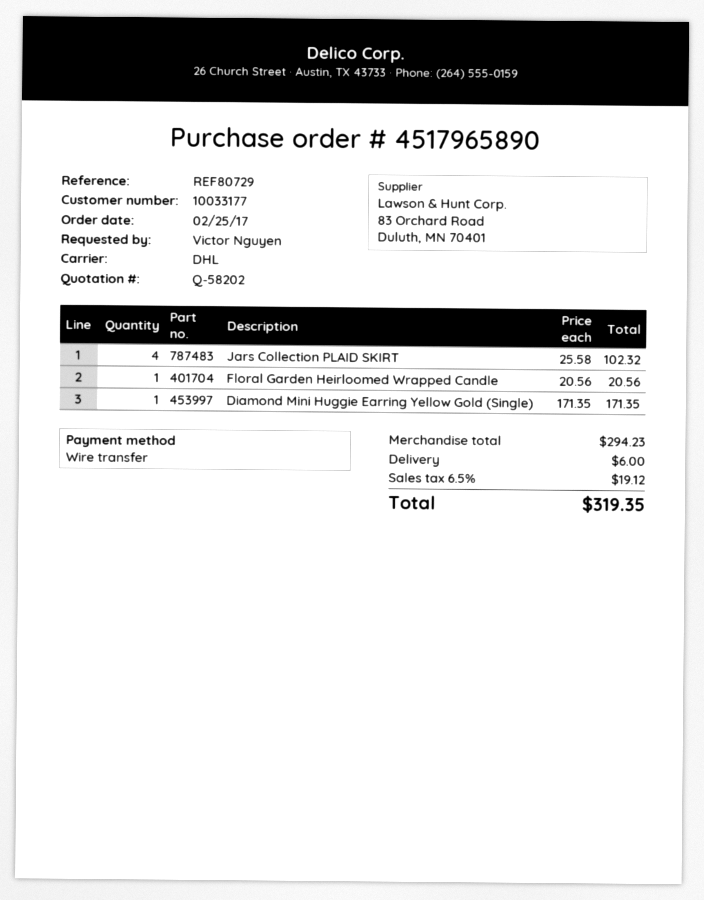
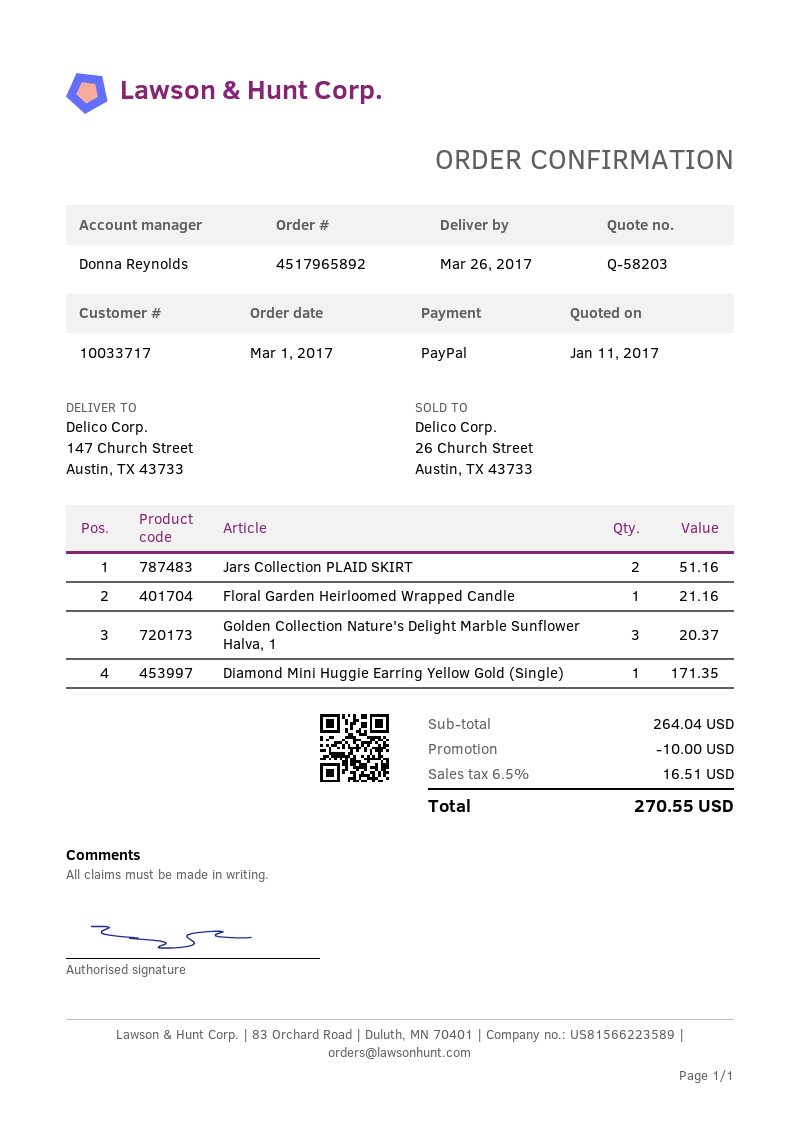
quote number: Q-58202 -> Q-58203
order number: 4517965890 -> 4517965892
order date: 2017-02-25 -> 2017-03-01
customer number: 10033177 -> 10033717
payment method: bank transfer -> PayPal
Jars Collection PLAID SKIRT: 4 for 102.32 -> 2 for 51.16
Floral Garden Heirloomed Wrapped Candle: 1 for 20.56 -> 1 for 21.16
Golden Collection Nature's Delight Marble Sunflower Halva, 1: none -> 3 for 20.37
subtotal: 294.23 -> 264.04
discount: none -> 10.00
shipping: 6.00 -> none
tax: 6.5% = 19.12 -> 6.5% = 16.51
total: 319.35 -> 270.55

